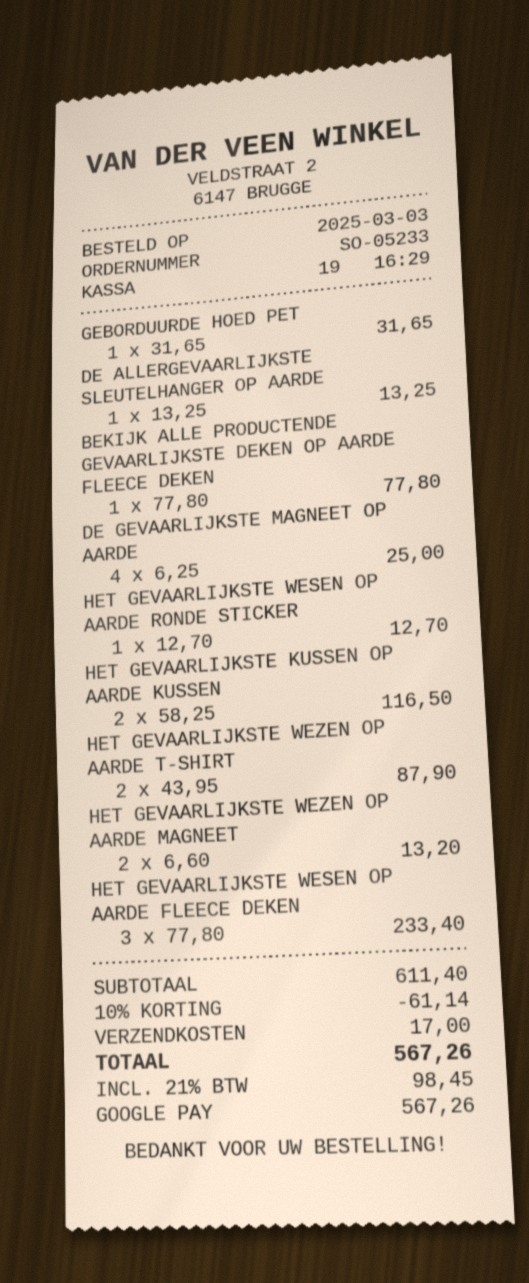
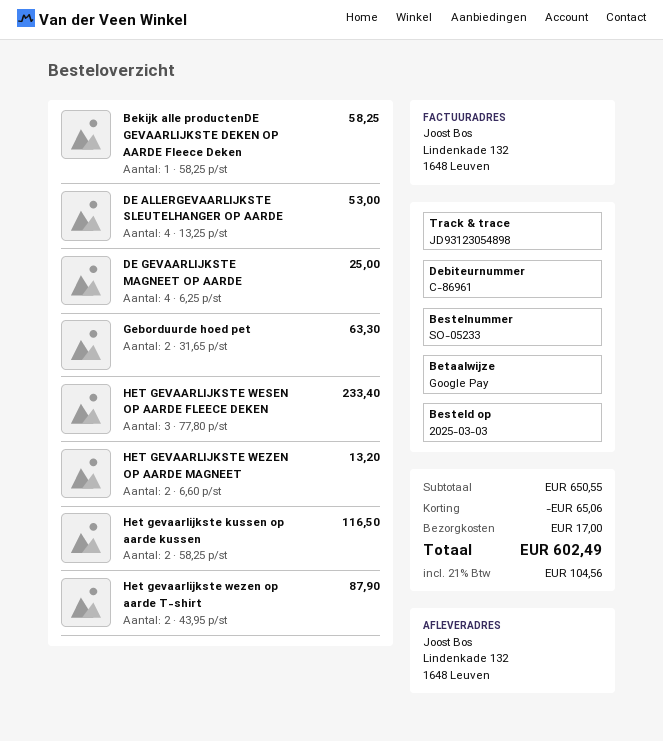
GEBORDUURDE HOED PET: 1 x 31.65 = 31.65 -> 2 x 31.65 = 63.30
DE ALLERGEVAARLIJKSTE SLEUTELHANGER OP AARDE: 1 x 13.25 = 13.25 -> 4 x 13.25 = 53.00
BEKIJK ALLE PRODUCTENDE GEVAARLIJKSTE DEKEN OP AARDE FLEECE DEKEN: 1 x 77.80 = 77.80 -> 1 x 58.25 = 58.25
HET GEVAARLIJKSTE WESEN OP AARDE RONDE STICKER: 1 x 12.70 = 12.70 -> none
subtotal: 611.40 -> 650.55
discount: 61.14 -> 65.06
tax: 21% = 98.45 -> 21% = 104.56
total: 567.26 -> 602.49

